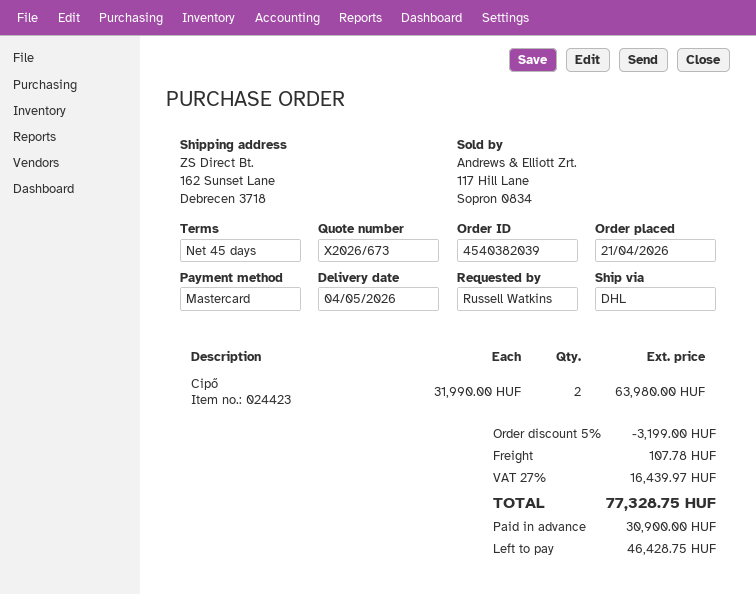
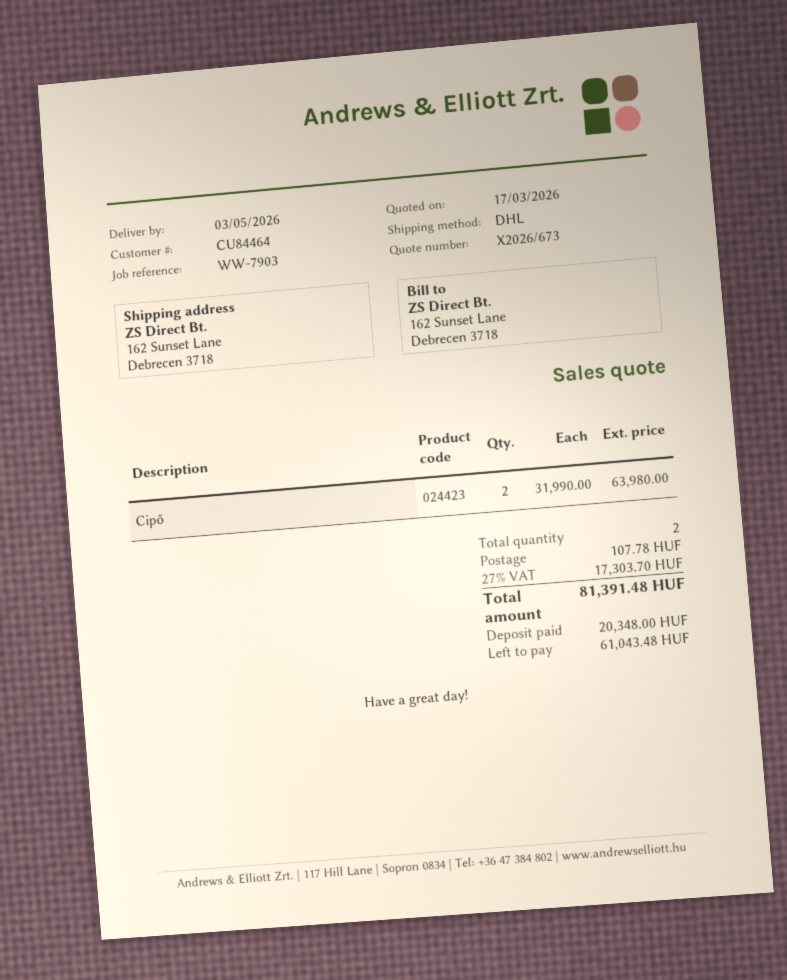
delivery date: 2026-05-04 -> 2026-05-03
discount: 5% = 3199.00 -> none
tax: 27% = 16439.97 -> 27% = 17303.70
total: 77328.75 -> 81391.48
deposit: 30900.00 -> 20348.00
balance: 46428.75 -> 61043.48

